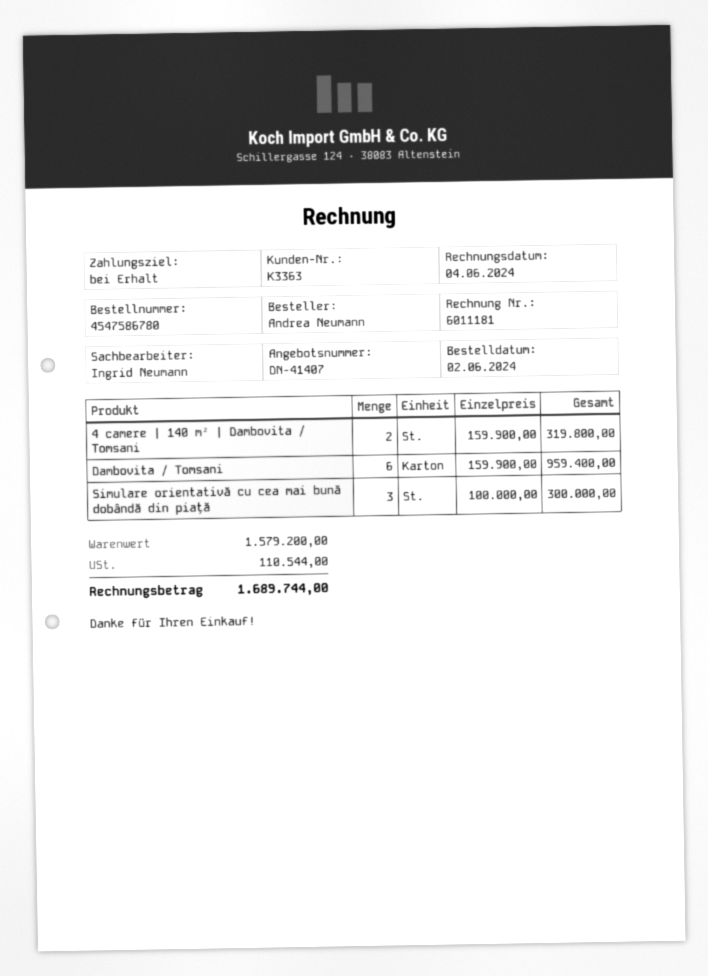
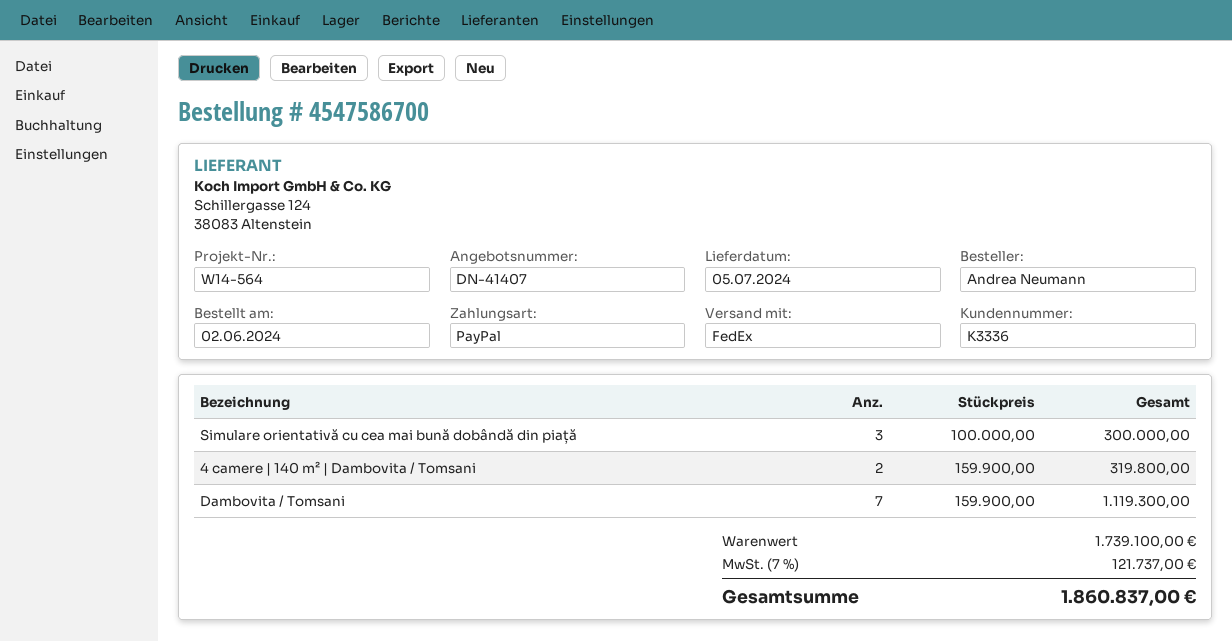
order number: 4547586780 -> 4547586700
customer number: K3363 -> K3336
Dambovita / Tomsani: 6 x 159900.00 = 959400.00 -> 7 x 159900.00 = 1119300.00
subtotal: 1579200.00 -> 1739100.00
tax: 110544.00 -> 121737.00
total: 1689744.00 -> 1860837.00

